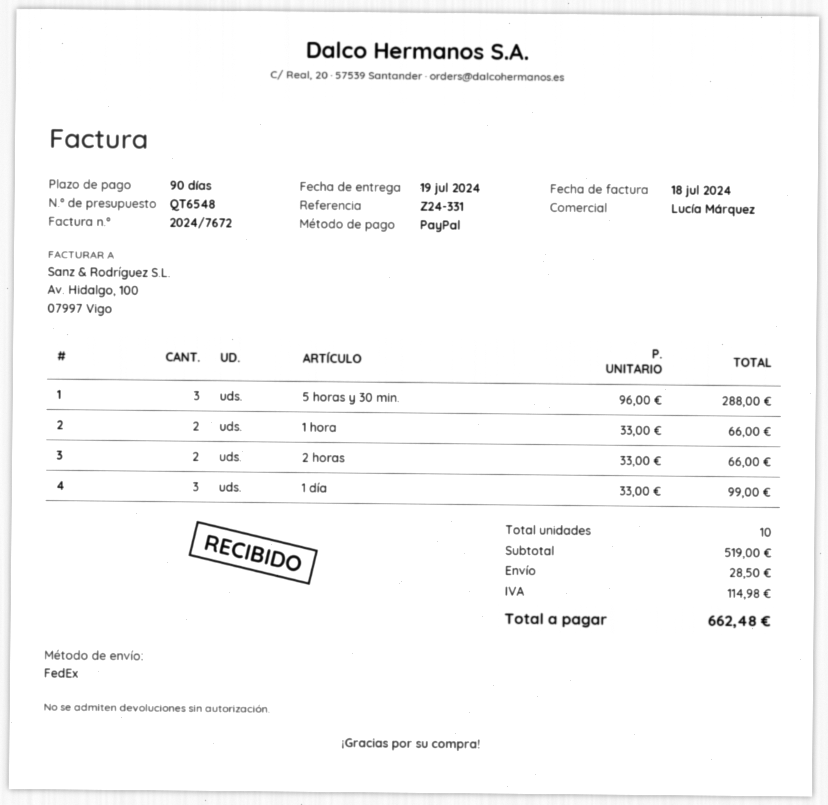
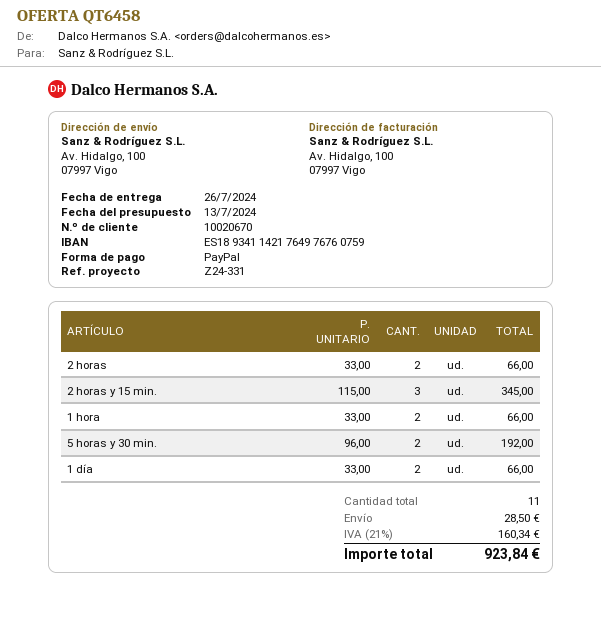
quote number: QT6548 -> QT6458
delivery date: 2024-07-19 -> 2024-07-26
5 horas y 30 min.: 3 x 96.00 = 288.00 -> 2 x 96.00 = 192.00
1 día: 3 x 33.00 = 99.00 -> 2 x 33.00 = 66.00
2 horas y 15 min.: none -> 3 x 115.00 = 345.00
total quantity: 10 -> 11
tax: 114.98 -> 160.34
total: 662.48 -> 923.84

